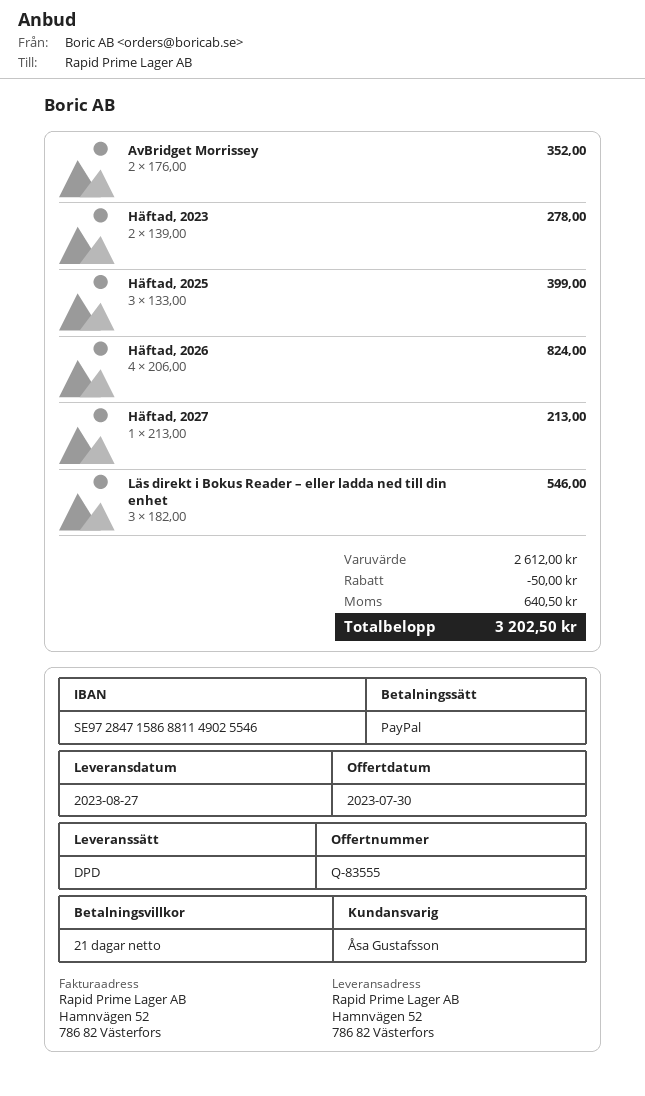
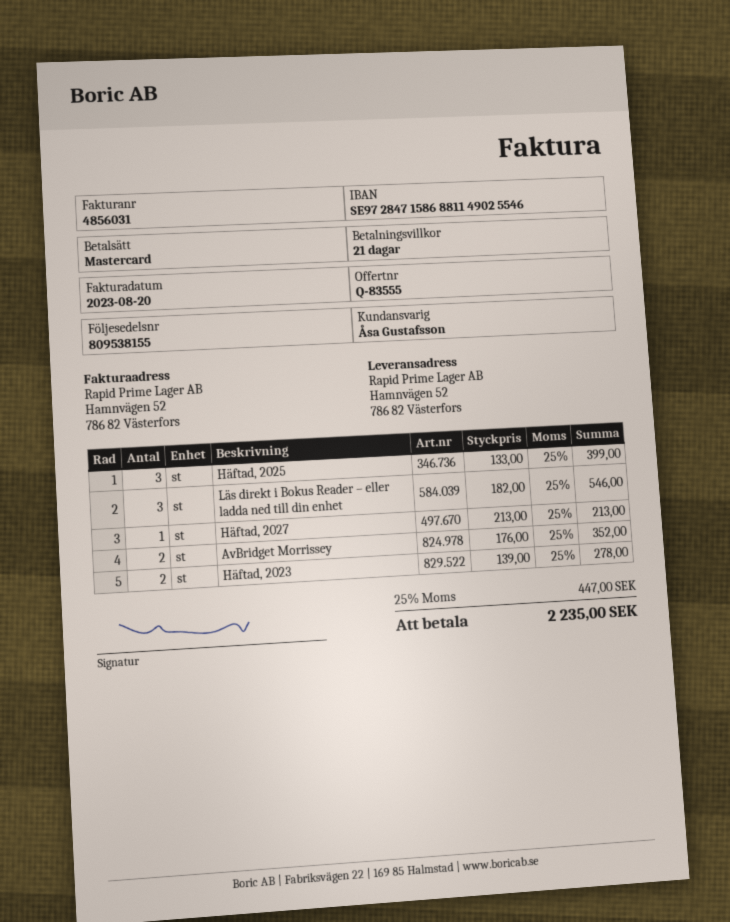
payment method: PayPal -> Mastercard
Häftad, 2026: 4 x 206.00 = 824.00 -> none
discount: 50.00 -> none
tax: 640.50 -> 447.00
total: 3202.50 -> 2235.00

